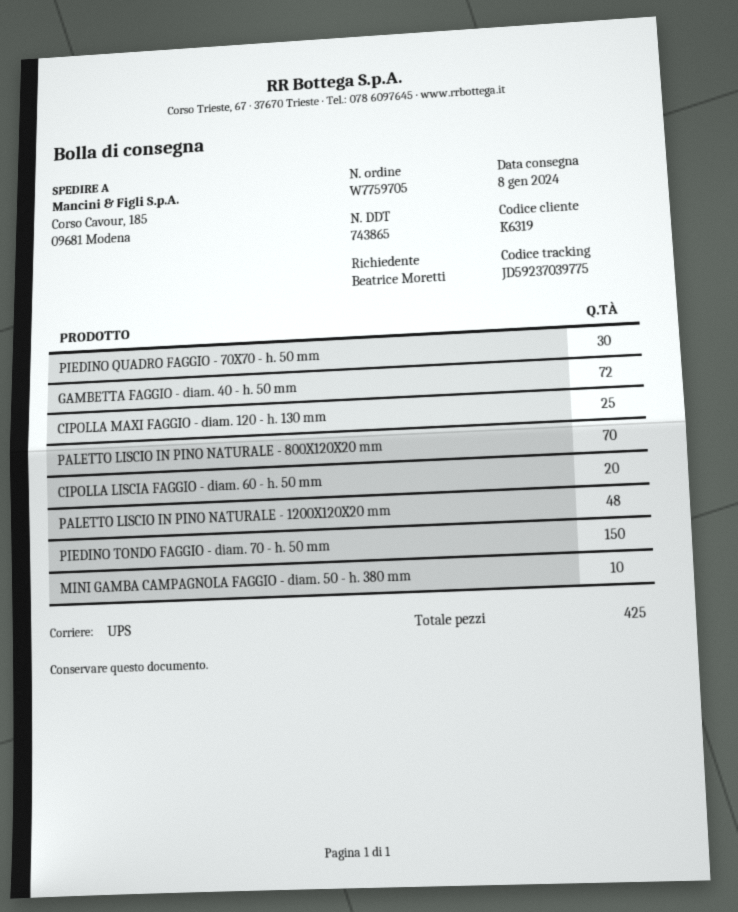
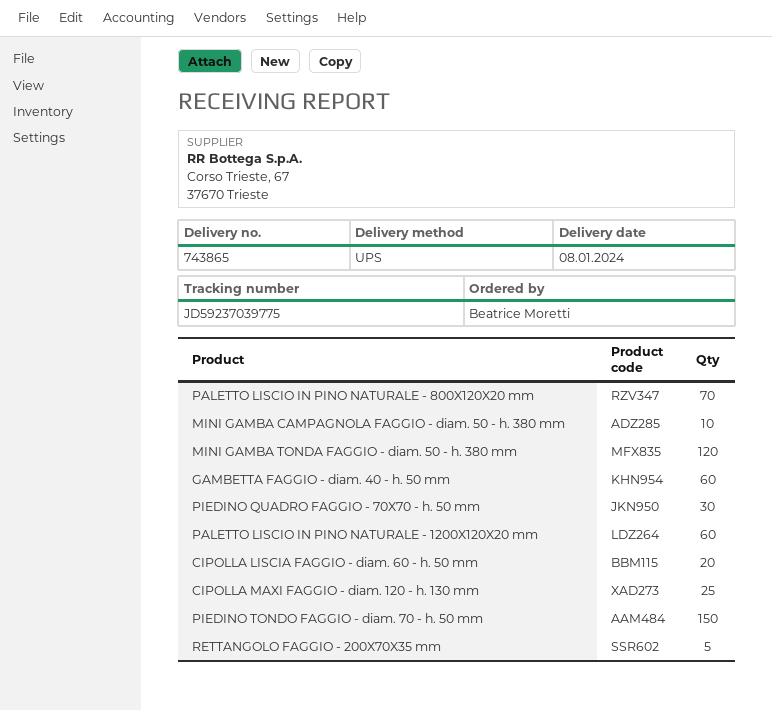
GAMBETTA FAGGIO - diam. 40 - h. 50 mm: 72 -> 60
PALETTO LISCIO IN PINO NATURALE - 1200X120X20 mm: 48 -> 60
MINI GAMBA TONDA FAGGIO - diam. 50 - h. 380 mm: none -> 120
RETTANGOLO FAGGIO - 200X70X35 mm: none -> 5

